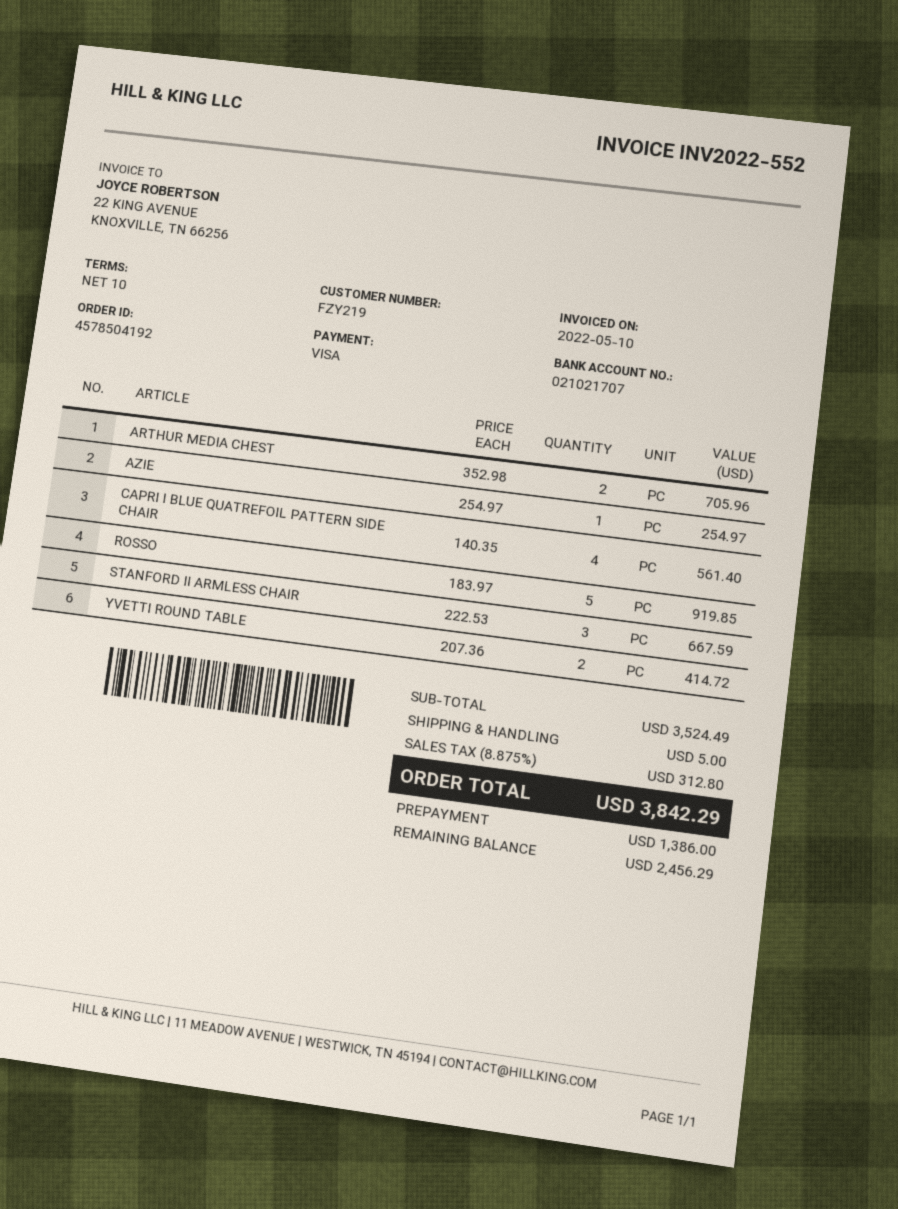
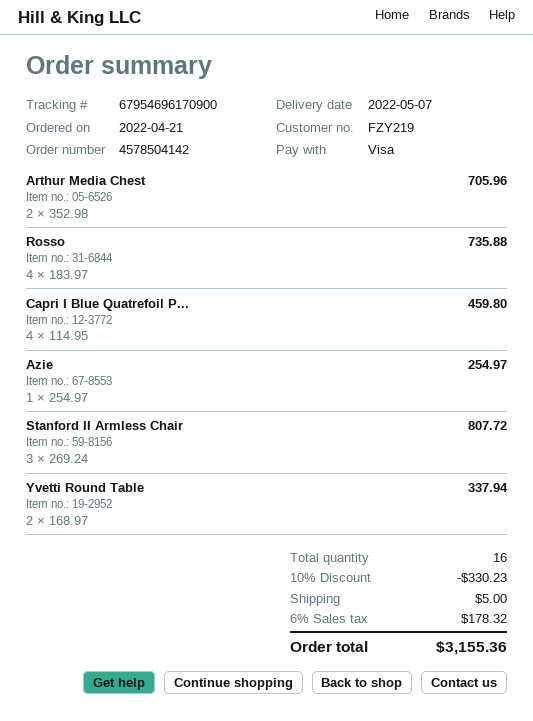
order number: 4578504192 -> 4578504142
CAPRI I BLUE QUATREFOIL PATTERN SIDE CHAIR: 4 x 140.35 = 561.40 -> 4 x 114.95 = 459.80
ROSSO: 5 x 183.97 = 919.85 -> 4 x 183.97 = 735.88
STANFORD II ARMLESS CHAIR: 3 x 222.53 = 667.59 -> 3 x 269.24 = 807.72
YVETTI ROUND TABLE: 2 x 207.36 = 414.72 -> 2 x 168.97 = 337.94
discount: none -> 10% = 330.23
tax: 8.875% = 312.80 -> 6% = 178.32
total: 3842.29 -> 3155.36

